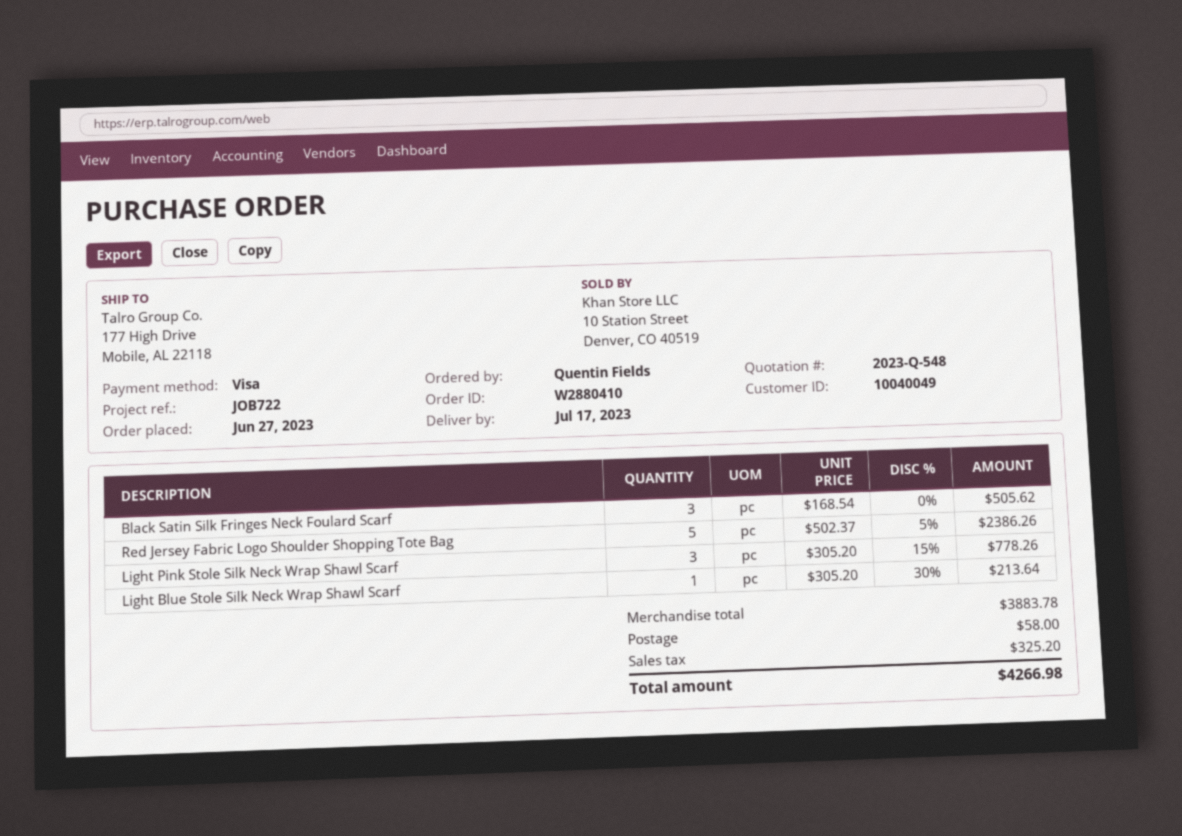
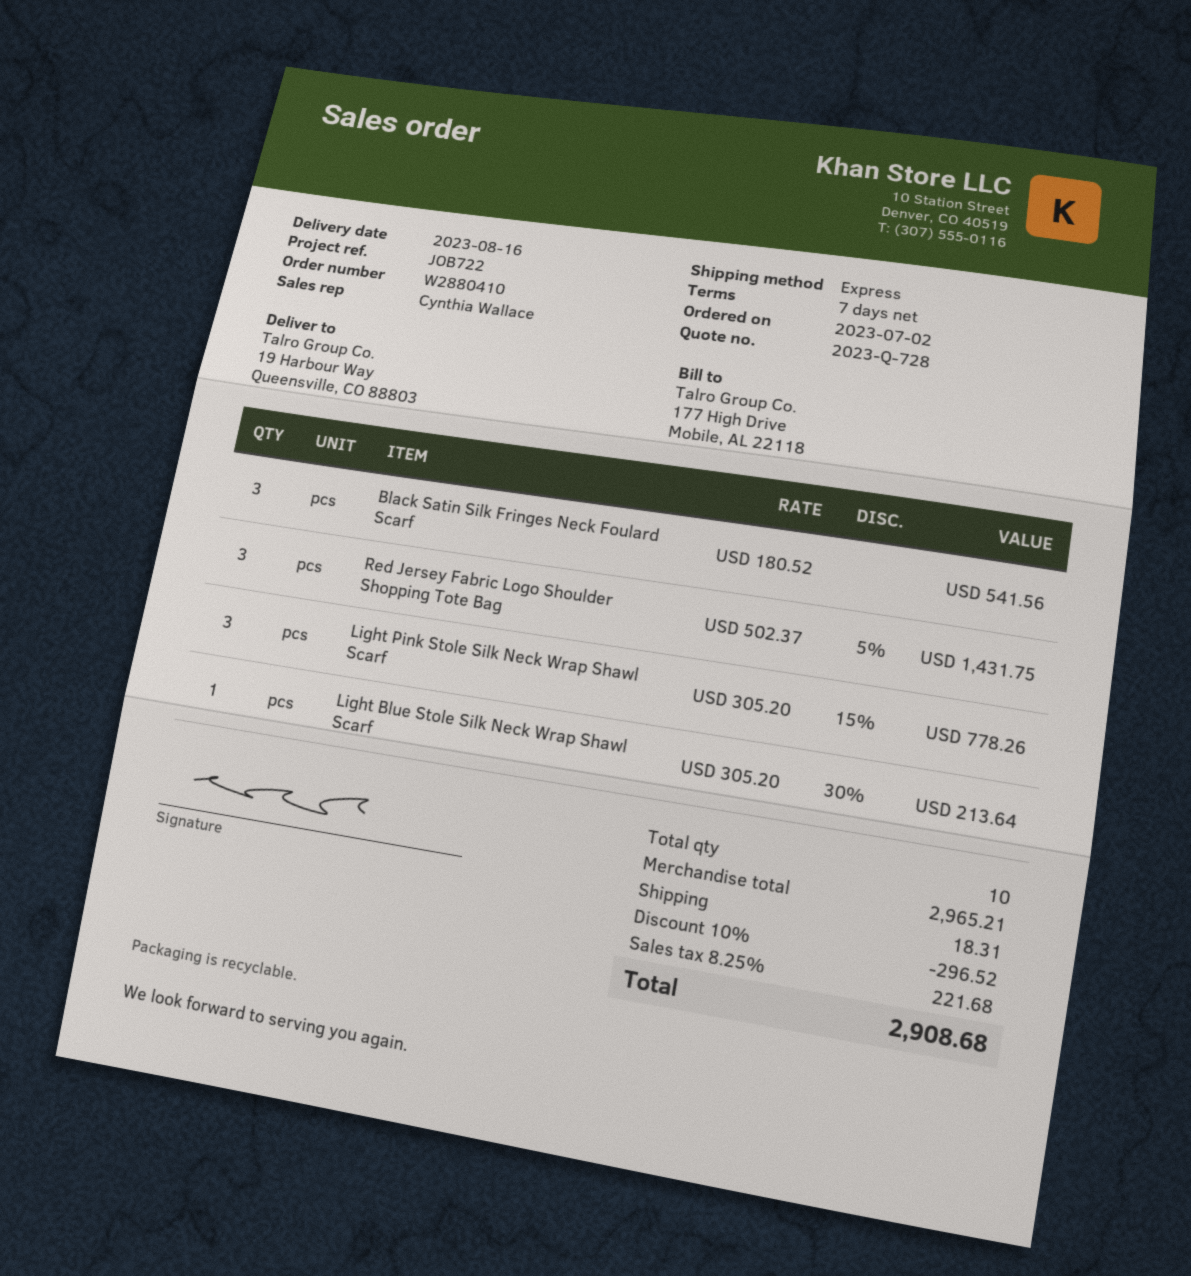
quote number: 2023-Q-548 -> 2023-Q-728
order date: 2023-06-27 -> 2023-07-02
delivery date: 2023-07-17 -> 2023-08-16
ship to: 177 High Drive, Mobile, AL 22118 -> 19 Harbour Way, Queensville, CO 88803
Black Satin Silk Fringes Neck Foulard Scarf: 3 x 168.54 = 505.62 -> 3 x 180.52 = 541.56
Red Jersey Fabric Logo Shoulder Shopping Tote Bag: 5 x 502.37 - 5% = 2386.26 -> 3 x 502.37 - 5% = 1431.75
subtotal: 3883.78 -> 2965.21
discount: none -> 10% = 296.52
shipping: 58.00 -> 18.31
tax: 325.20 -> 221.68
total: 4266.98 -> 2908.68

